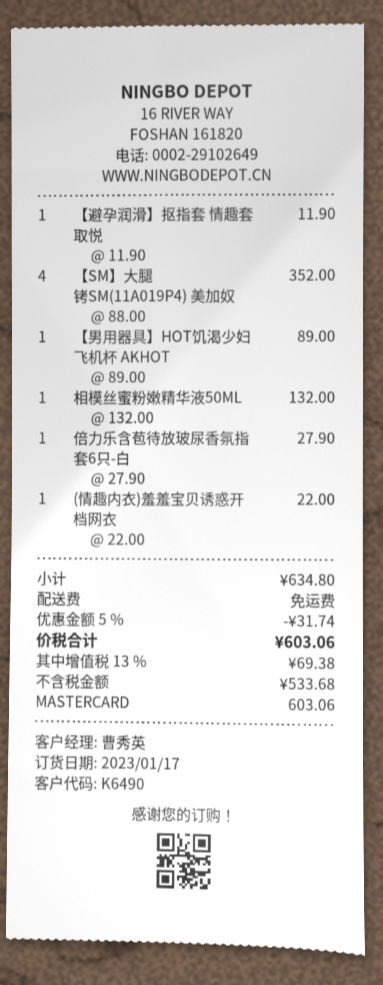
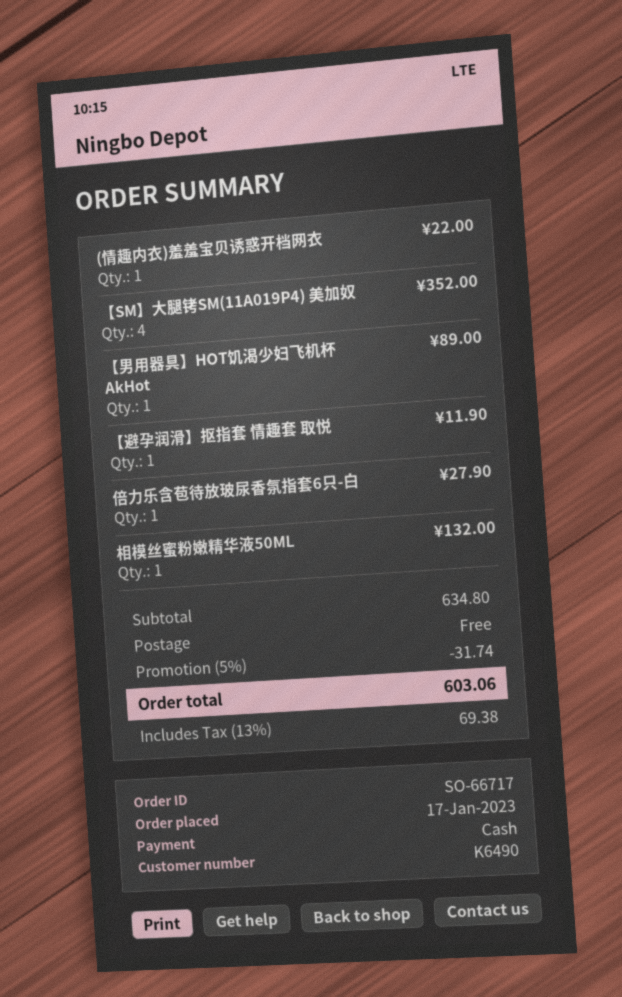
payment method: Mastercard -> cash

